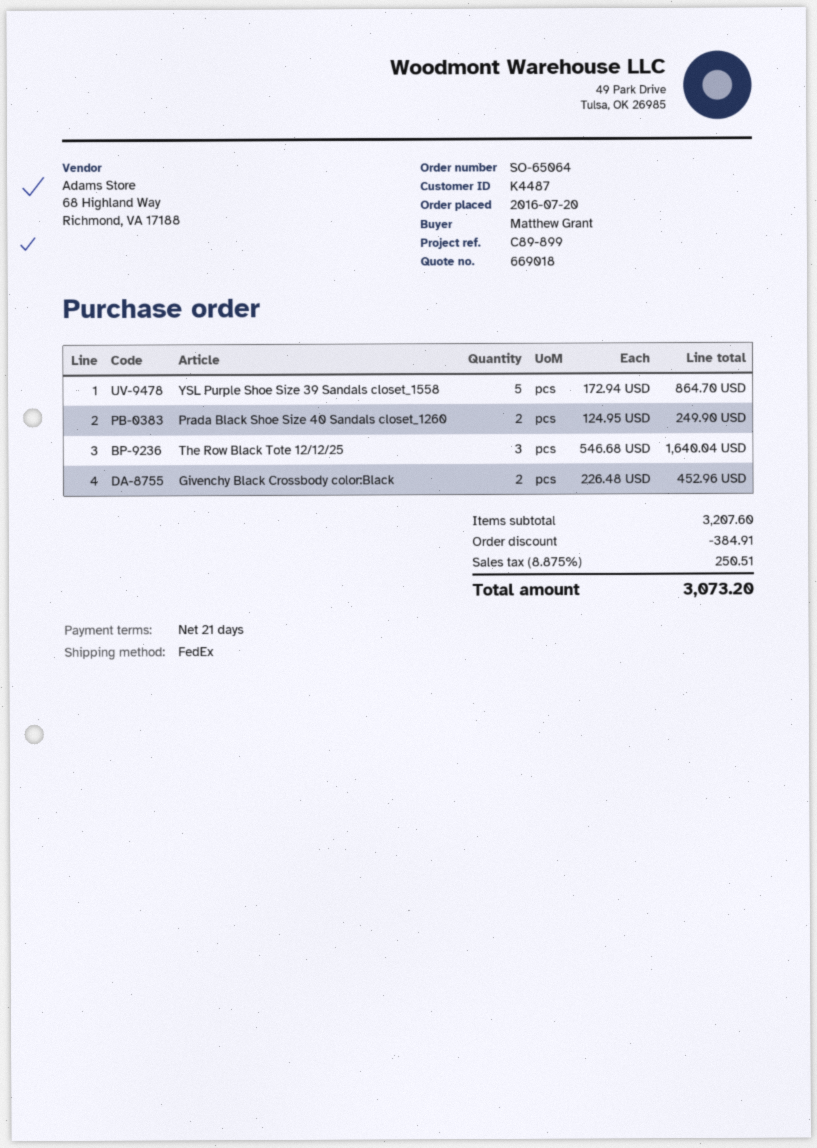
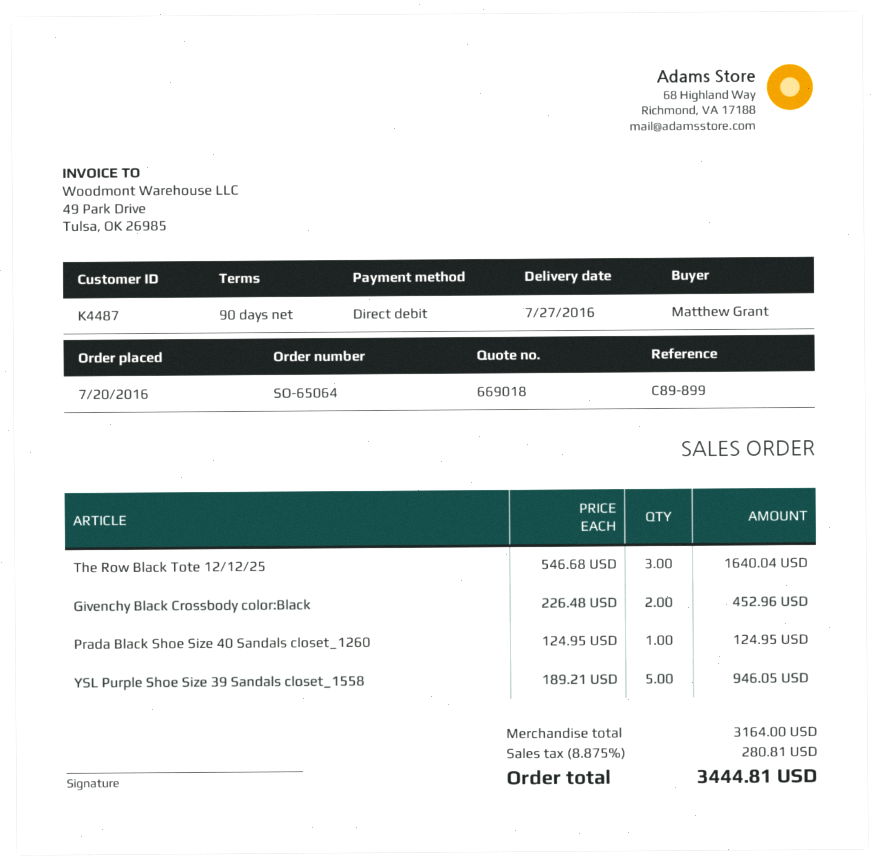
payment terms: 21 days -> 90 days
YSL Purple Shoe Size 39 Sandals closet_1558: 5 x 172.94 = 864.70 -> 5 x 189.21 = 946.05
Prada Black Shoe Size 40 Sandals closet_1260: 2 x 124.95 = 249.90 -> 1 x 124.95 = 124.95
subtotal: 3207.60 -> 3164.00
discount: 384.91 -> none
tax: 8.875% = 250.51 -> 8.875% = 280.81
total: 3073.20 -> 3444.81

